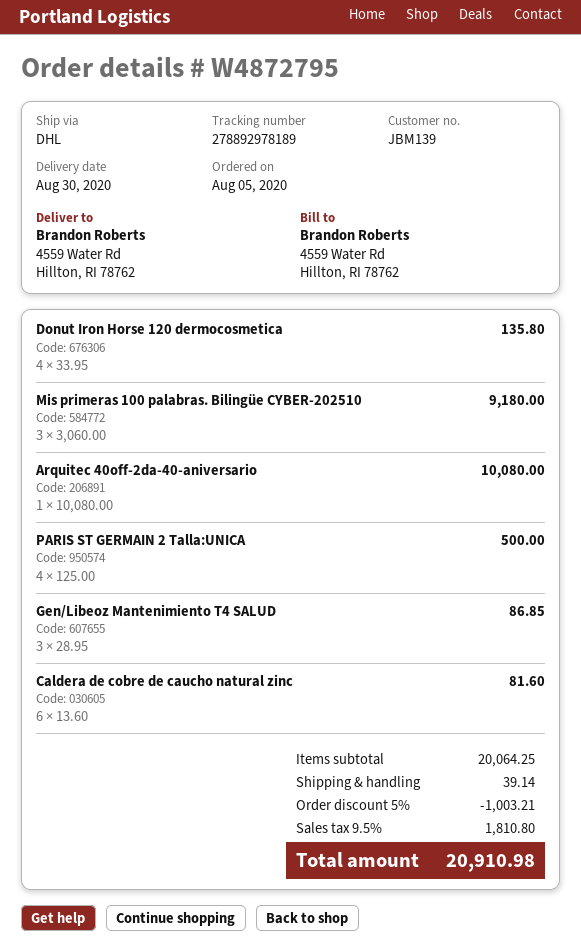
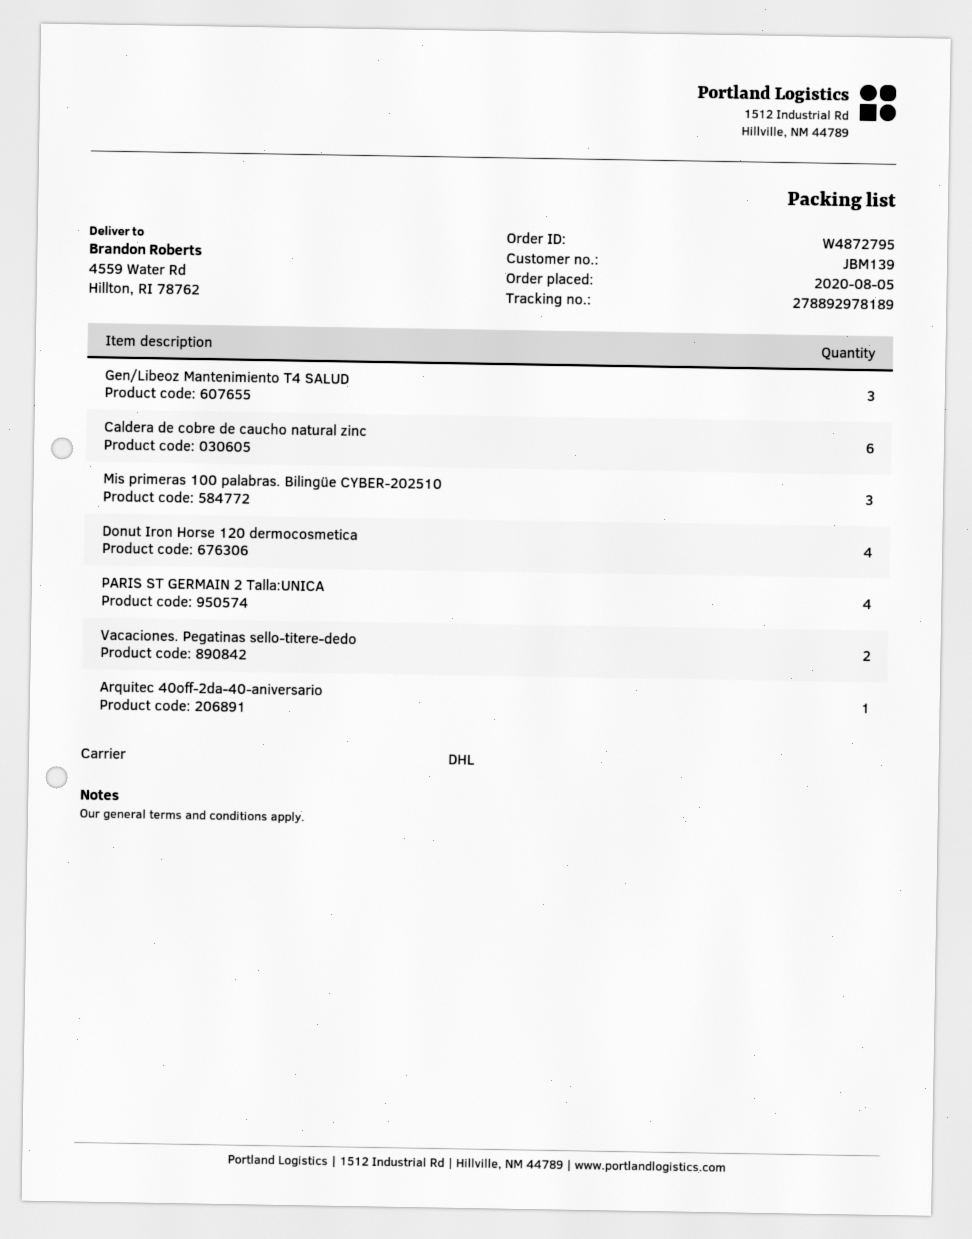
Vacaciones. Pegatinas sello-titere-dedo: none -> 2

